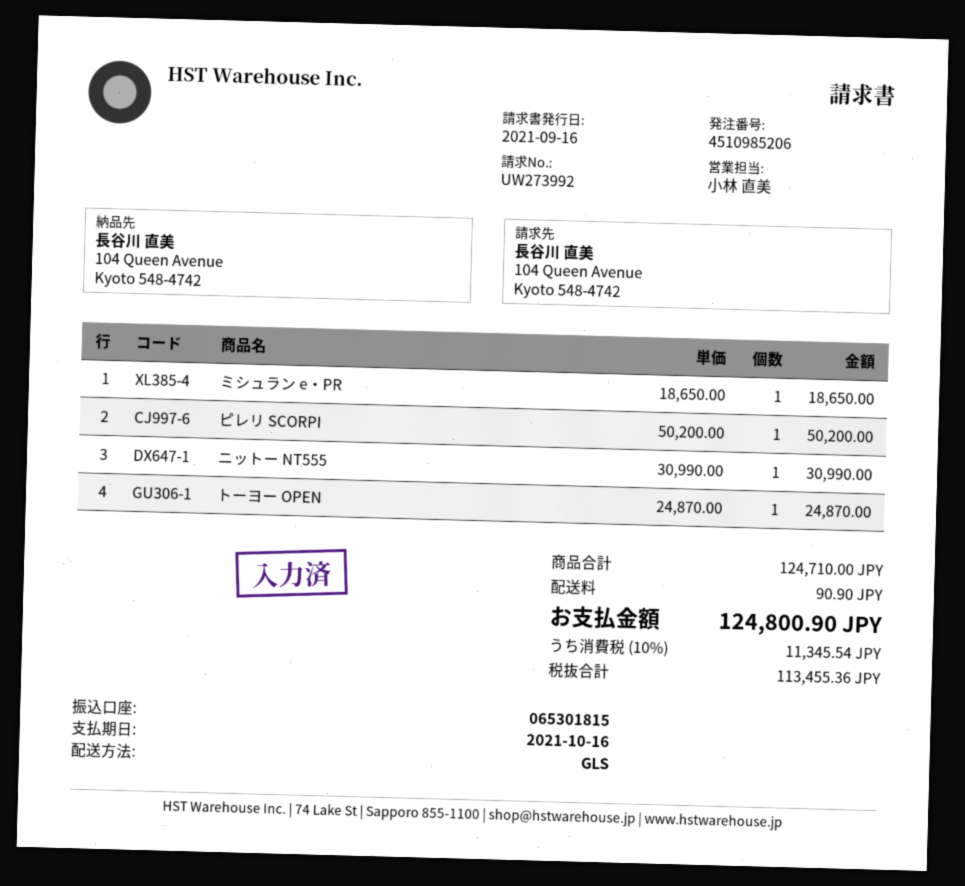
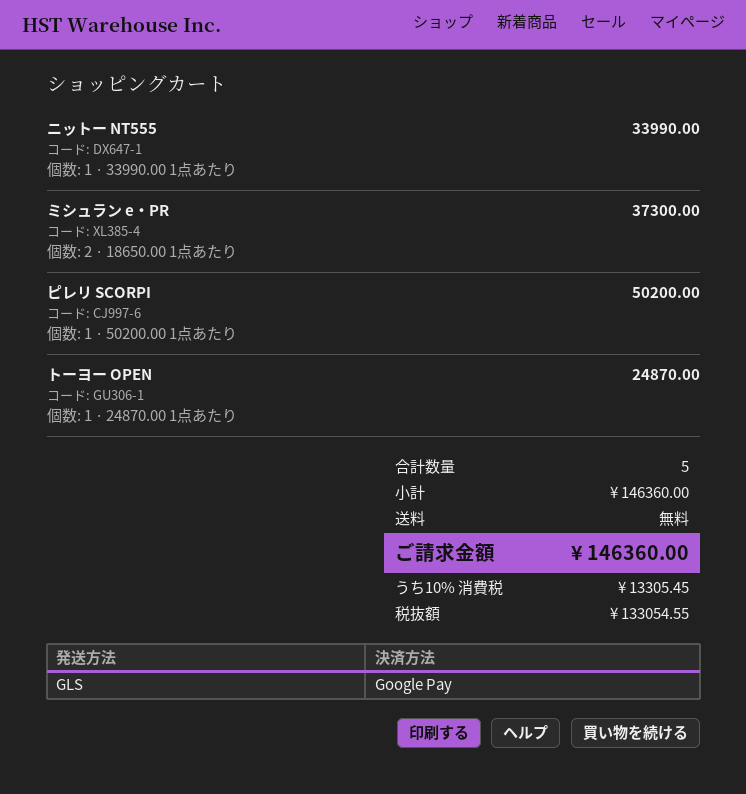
ミシュラン e・PR: 1 x 18650.00 = 18650.00 -> 2 x 18650.00 = 37300.00
ニットー NT555: 1 x 30990.00 = 30990.00 -> 1 x 33990.00 = 33990.00
subtotal: 124710.00 -> 146360.00
shipping: 90.90 -> 0.00
net: 113455.36 -> 133054.55
tax: 10% = 11345.54 -> 10% = 13305.45
total: 124800.90 -> 146360.00

